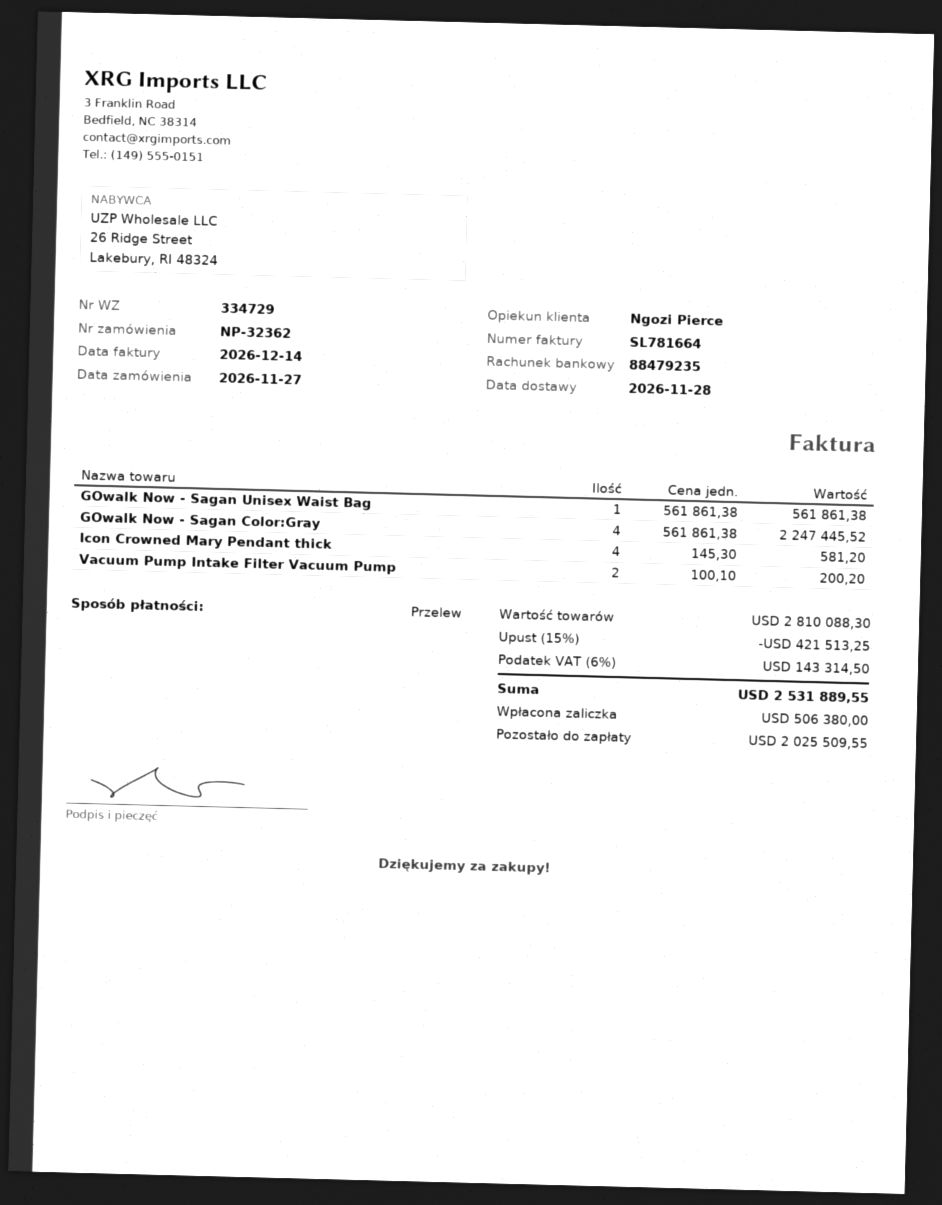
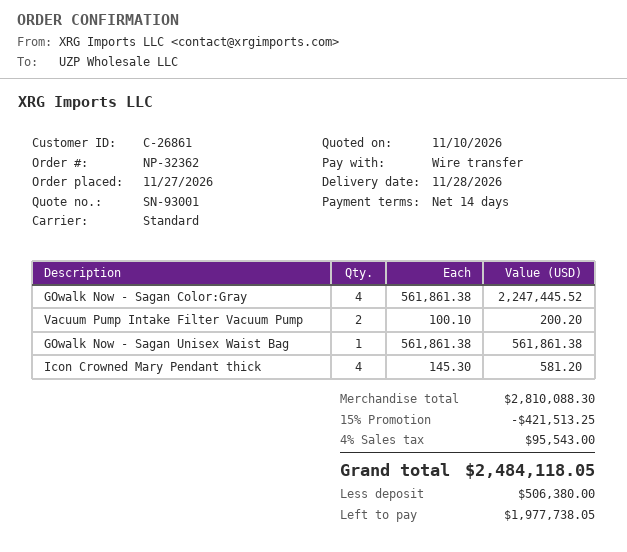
tax: 6% = 143314.50 -> 4% = 95543.00
total: 2531889.55 -> 2484118.05
balance: 2025509.55 -> 1977738.05

